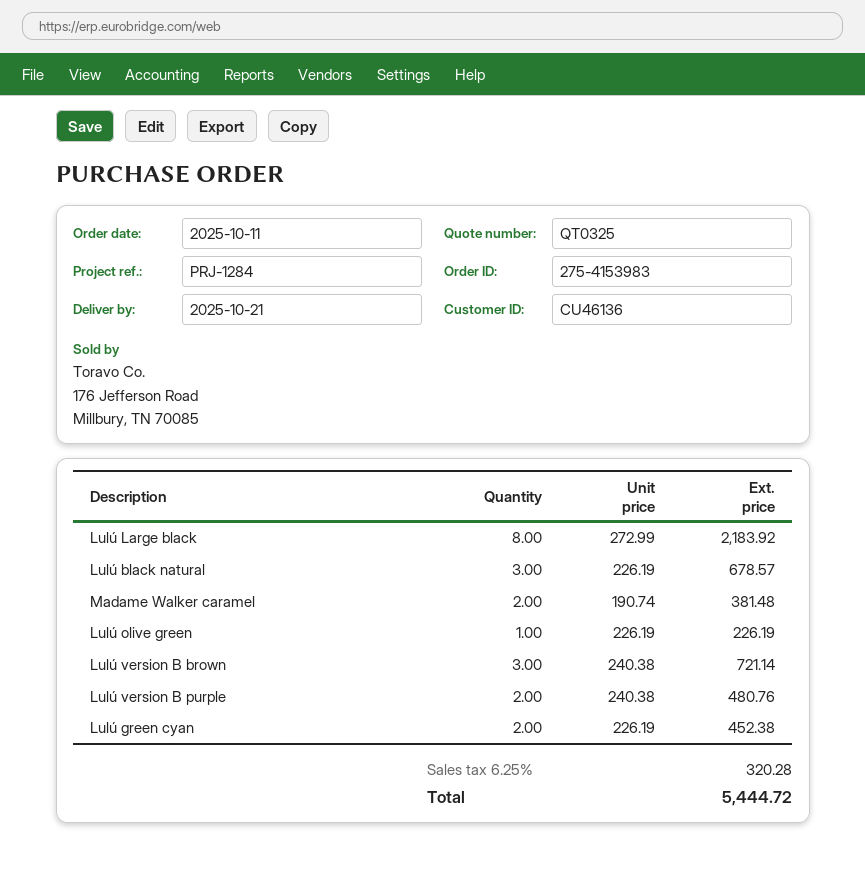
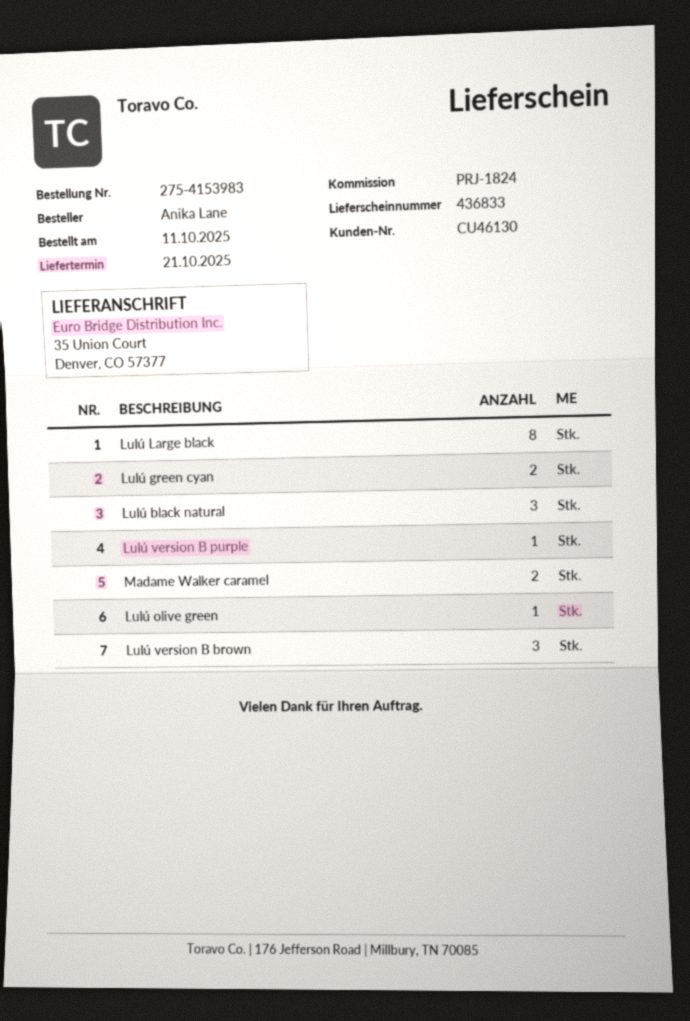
customer number: CU46136 -> CU46130
reference: PRJ-1284 -> PRJ-1824
Lulú version B purple: 2 -> 1

